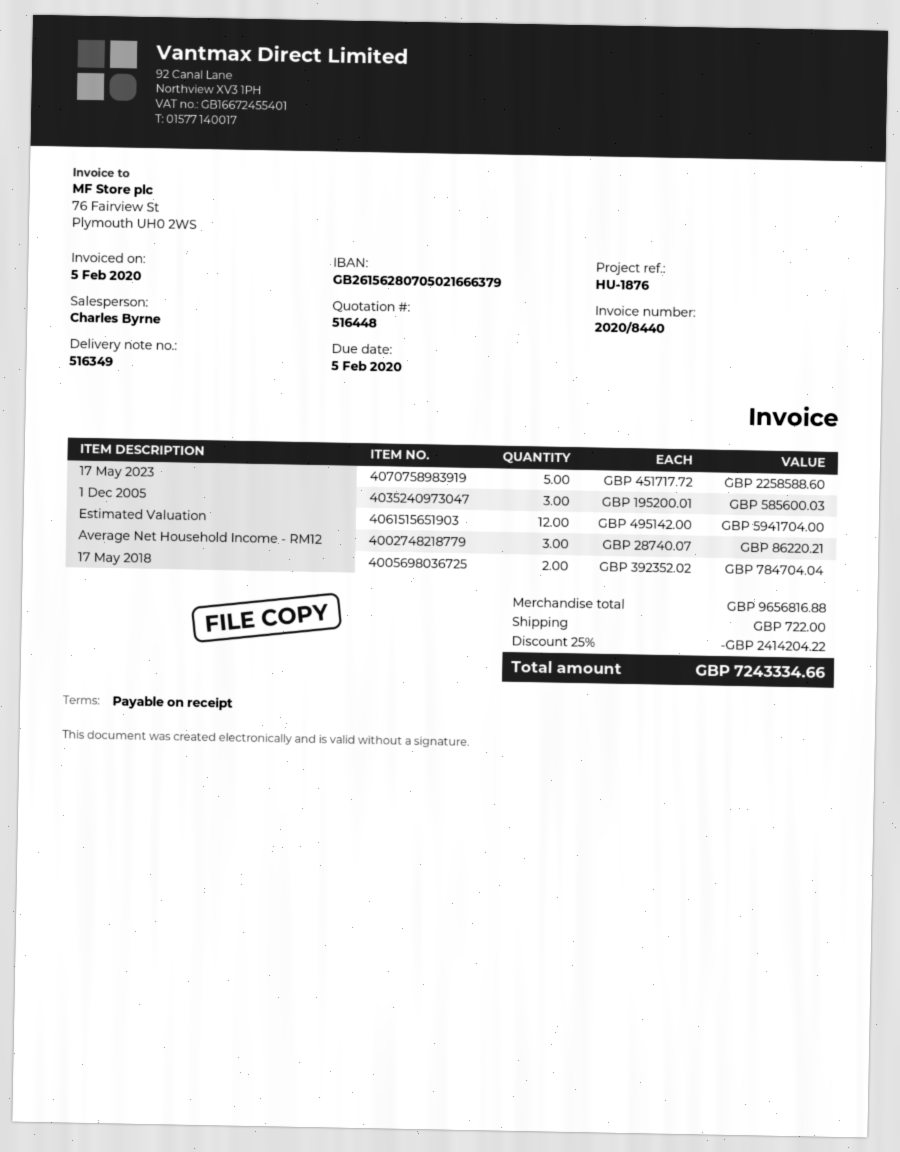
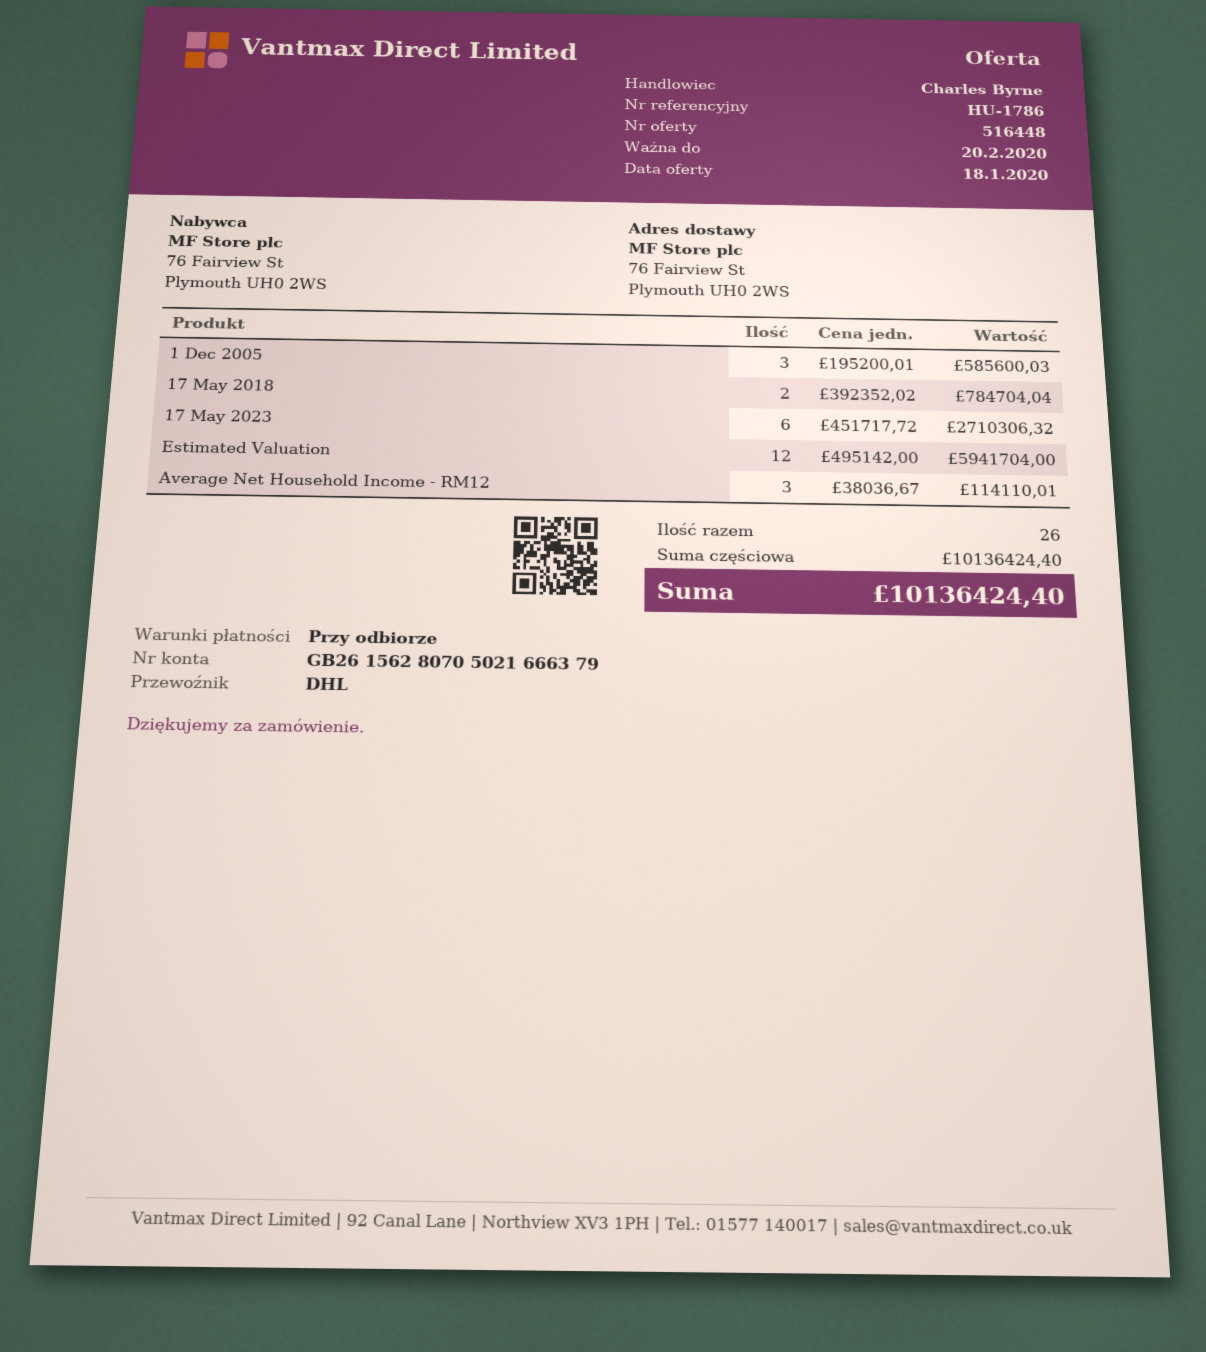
reference: HU-1876 -> HU-1786
17 May 2023: 5 x 451717.72 = 2258588.60 -> 6 x 451717.72 = 2710306.32
Average Net Household Income - RM12: 3 x 28740.07 = 86220.21 -> 3 x 38036.67 = 114110.01
subtotal: 9656816.88 -> 10136424.40
discount: 25% = 2414204.22 -> none
shipping: 722.00 -> none
total: 7243334.66 -> 10136424.40

